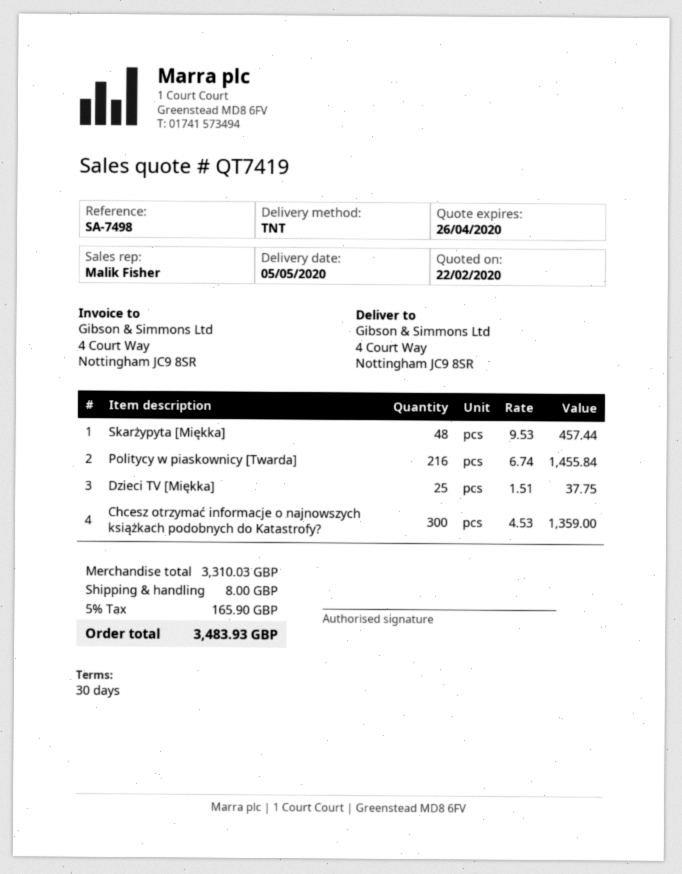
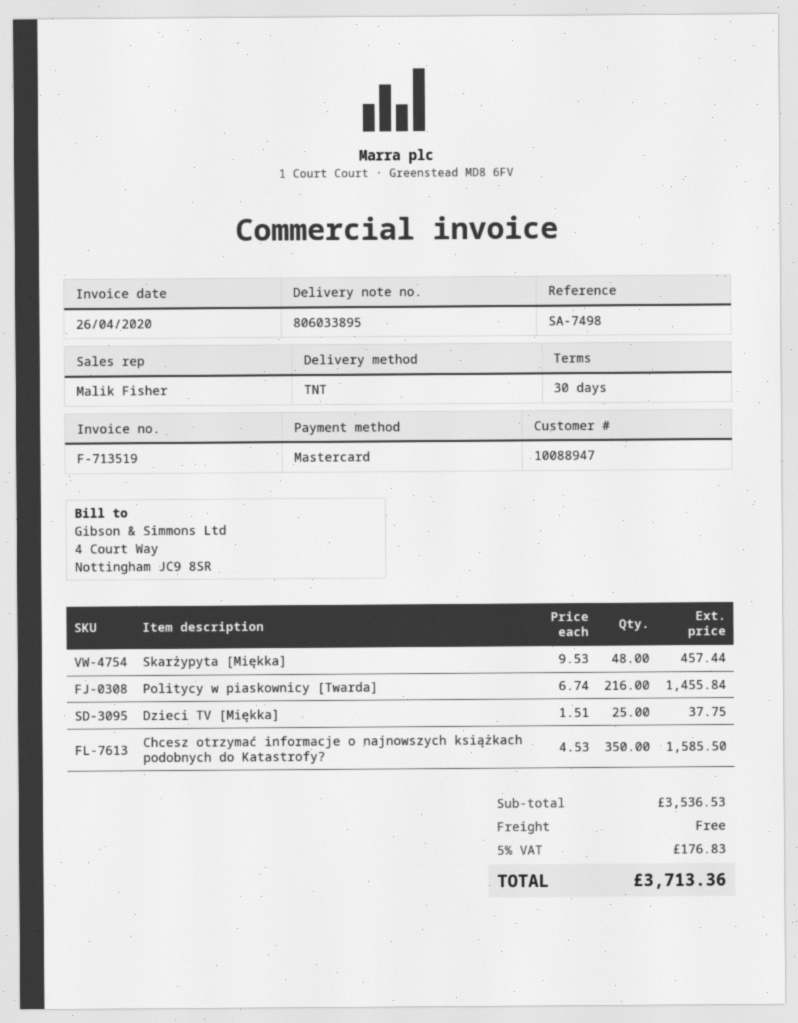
Chcesz otrzymać informacje o najnowszych książkach podobnych do Katastrofy?: 300 x 4.53 = 1359.00 -> 350 x 4.53 = 1585.50
subtotal: 3310.03 -> 3536.53
shipping: 8.00 -> 0.00
tax: 5% = 165.90 -> 5% = 176.83
total: 3483.93 -> 3713.36

